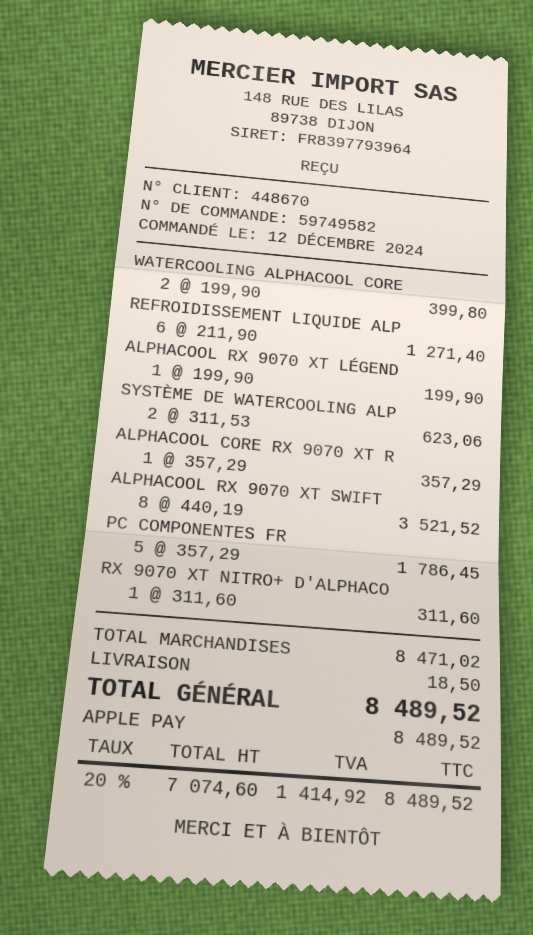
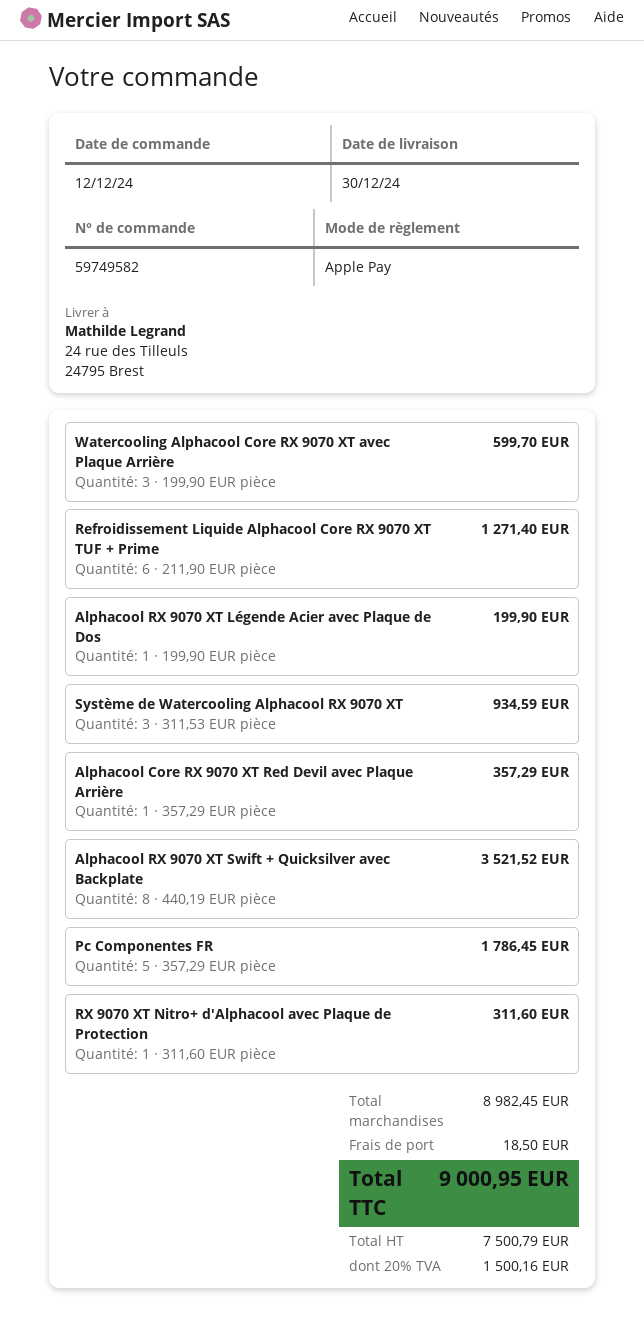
WATERCOOLING ALPHACOOL CORE: 2 x 199.90 = 399.80 -> 3 x 199.90 = 599.70
SYSTÈME DE WATERCOOLING ALP: 2 x 311.53 = 623.06 -> 3 x 311.53 = 934.59
subtotal: 8471.02 -> 8982.45
net: 7074.60 -> 7500.79
tax: 20% = 1414.92 -> 20% = 1500.16
total: 8489.52 -> 9000.95

